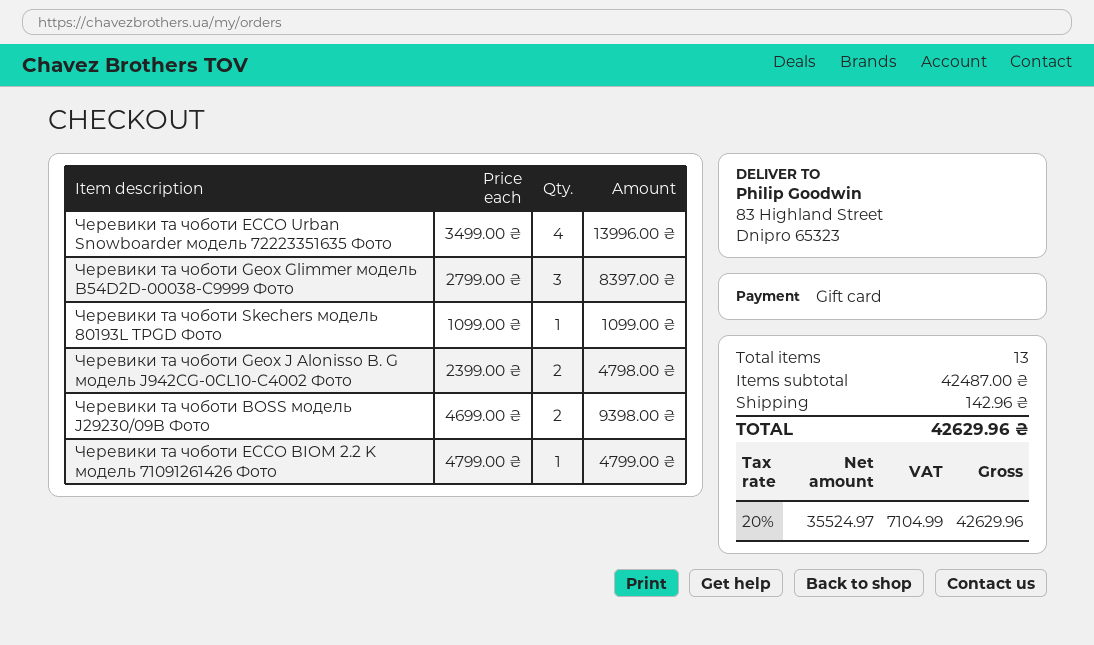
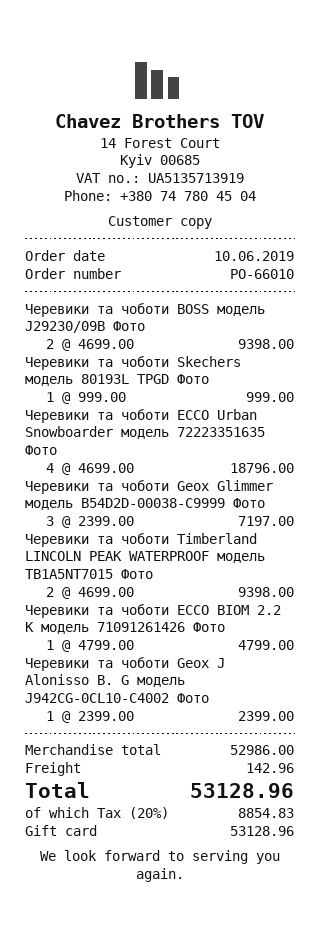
Черевики та чоботи ECCO Urban Snowboarder модель 72223351635 Фото: 4 x 3499.00 = 13996.00 -> 4 x 4699.00 = 18796.00
Черевики та чоботи Geox Glimmer модель B54D2D-00038-C9999 Фото: 3 x 2799.00 = 8397.00 -> 3 x 2399.00 = 7197.00
Черевики та чоботи Skechers модель 80193L TPGD Фото: 1 x 1099.00 = 1099.00 -> 1 x 999.00 = 999.00
Черевики та чоботи Geox J Alonisso B. G модель J942CG-0CL10-C4002 Фото: 2 x 2399.00 = 4798.00 -> 1 x 2399.00 = 2399.00
Черевики та чоботи Timberland LINCOLN PEAK WATERPROOF модель TB1A5NT7015 Фото: none -> 2 x 4699.00 = 9398.00
subtotal: 42487.00 -> 52986.00
tax: 20% = 7104.99 -> 20% = 8854.83
total: 42629.96 -> 53128.96

